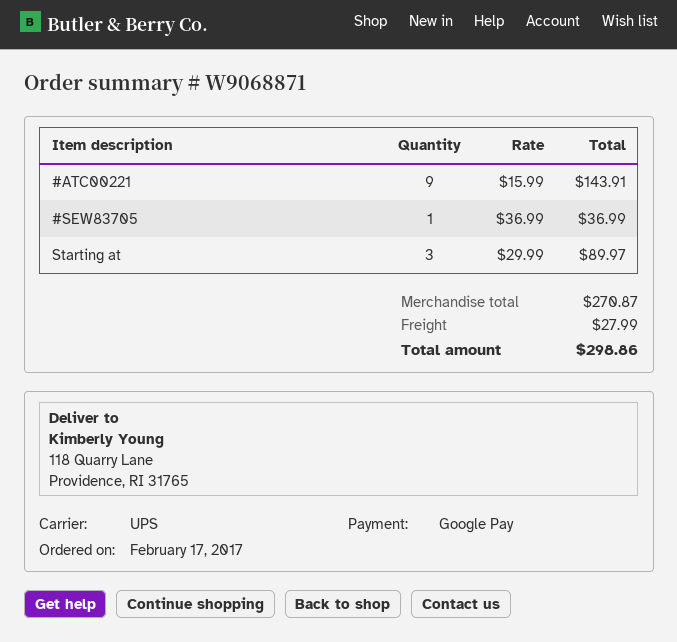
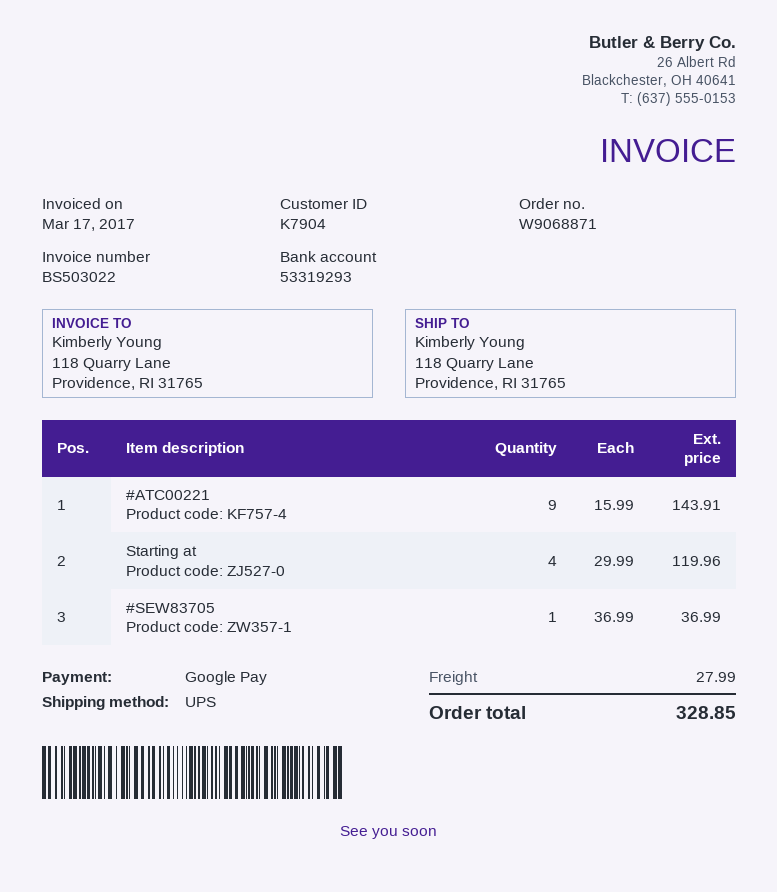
Starting at: 3 x 29.99 = 89.97 -> 4 x 29.99 = 119.96
total: 298.86 -> 328.85

